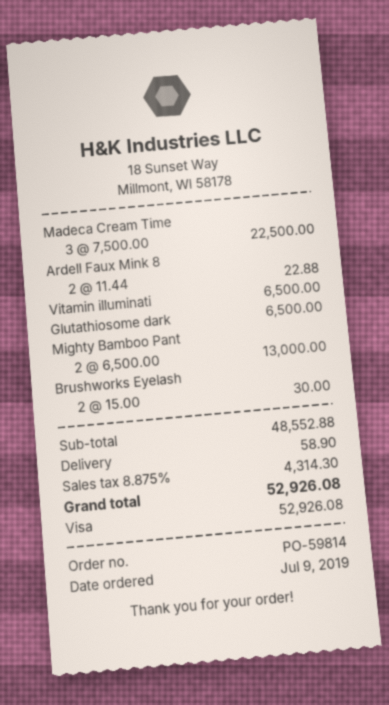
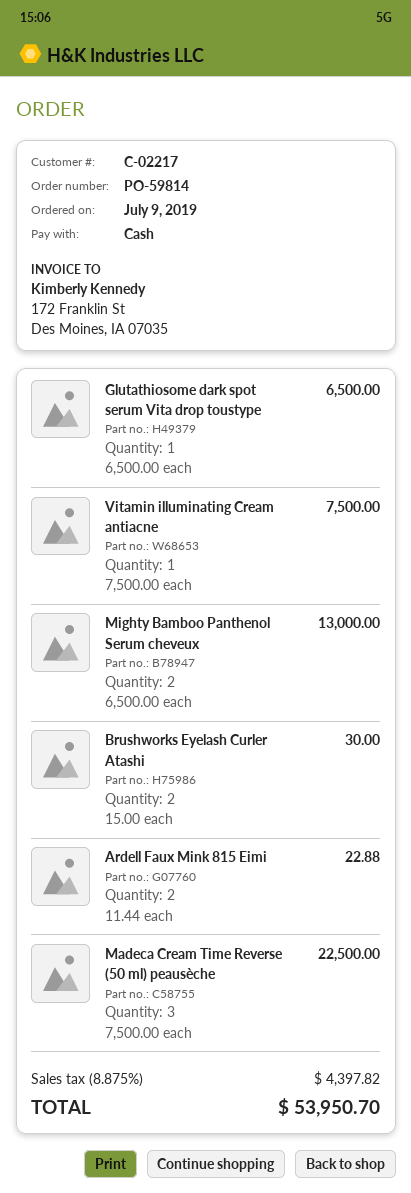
payment method: Visa -> cash
Vitamin illuminati: 1 x 6500.00 = 6500.00 -> 1 x 7500.00 = 7500.00
shipping: 58.90 -> none
tax: 8.875% = 4314.30 -> 8.875% = 4397.82
total: 52926.08 -> 53950.70

